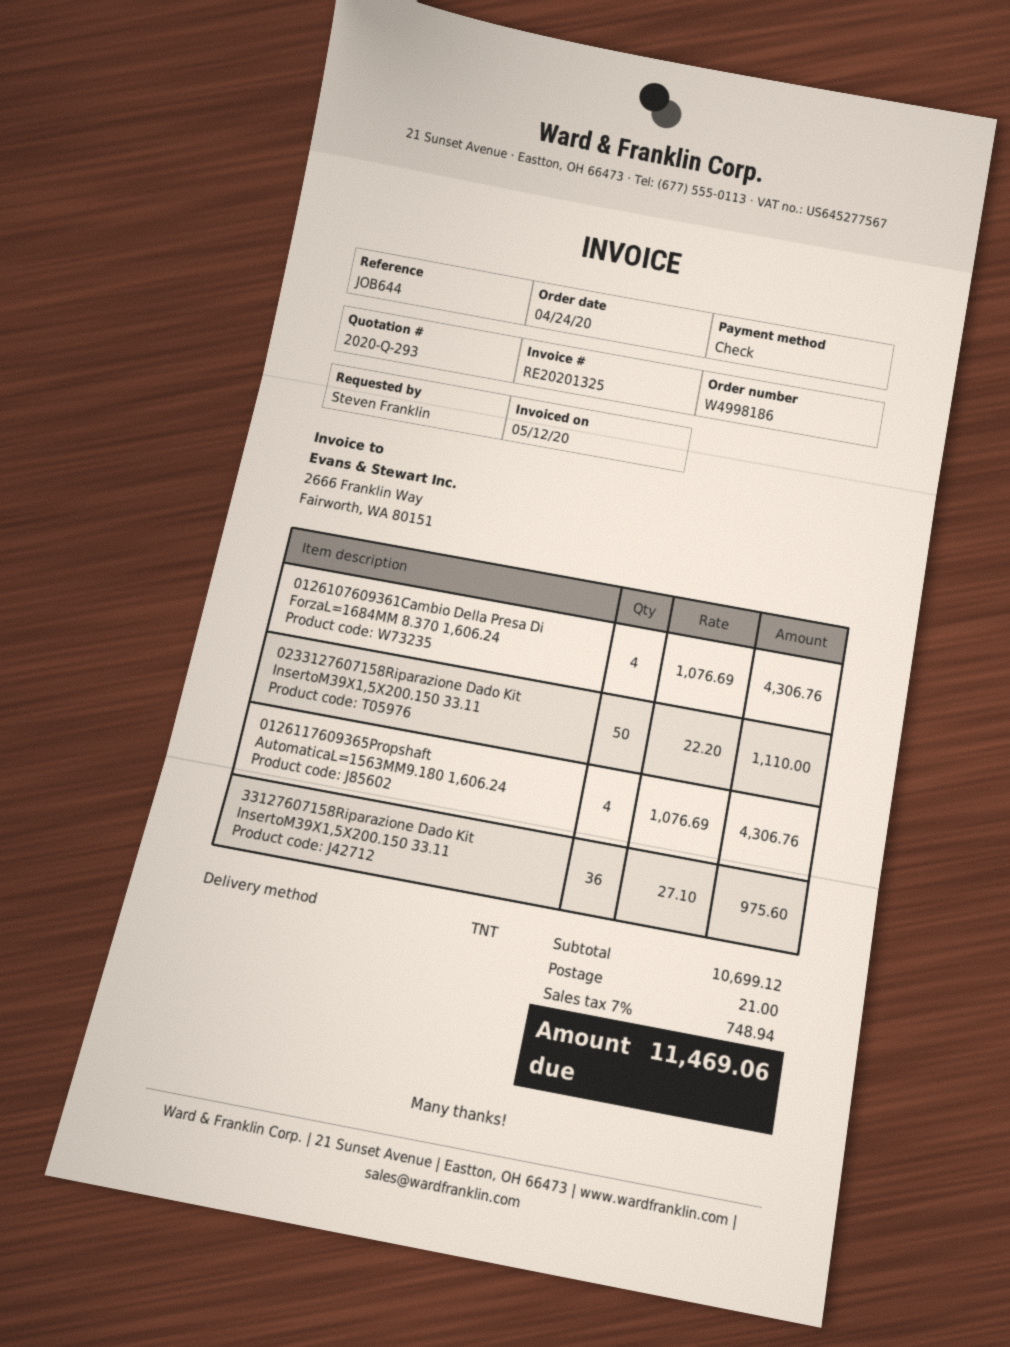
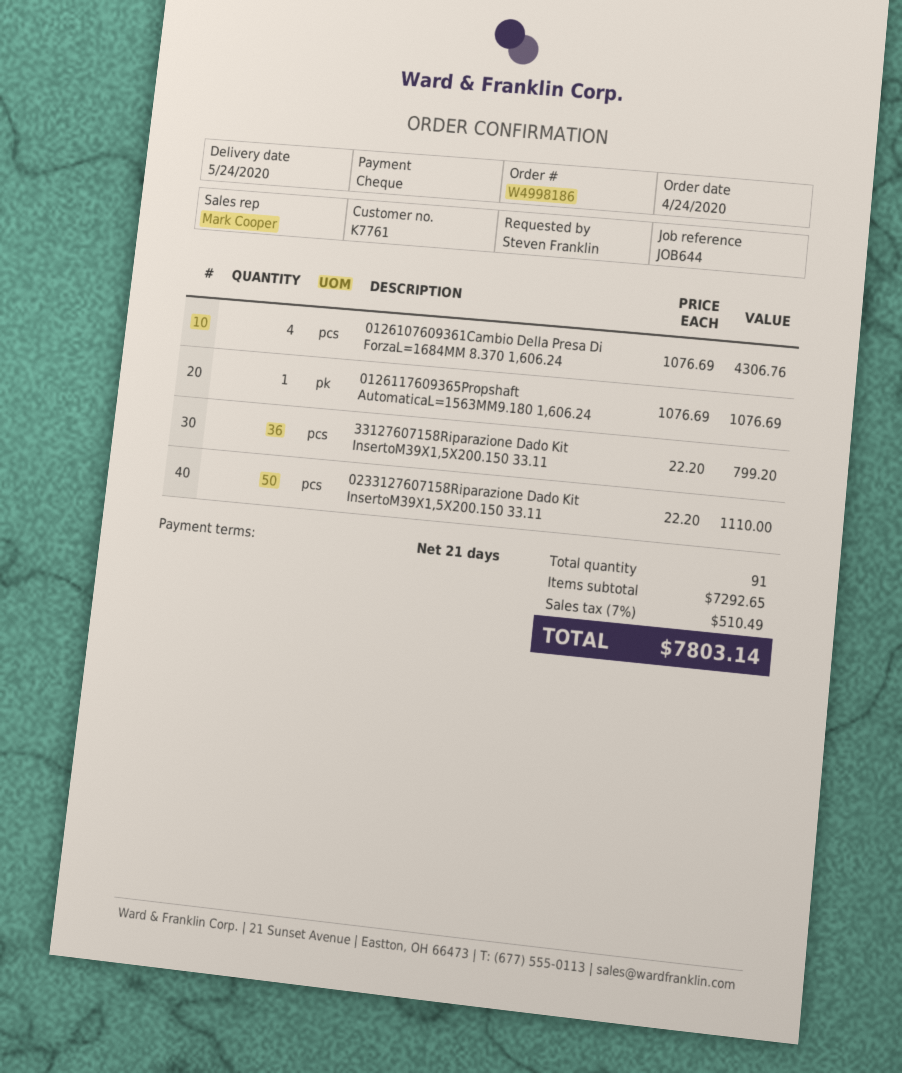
0126117609365Propshaft AutomaticaL=1563MM9.180 1,606.24: 4 x 1076.69 = 4306.76 -> 1 x 1076.69 = 1076.69
33127607158Riparazione Dado Kit InsertoM39X1,5X200.150 33.11: 36 x 27.10 = 975.60 -> 36 x 22.20 = 799.20
subtotal: 10699.12 -> 7292.65
shipping: 21.00 -> none
tax: 7% = 748.94 -> 7% = 510.49
total: 11469.06 -> 7803.14

